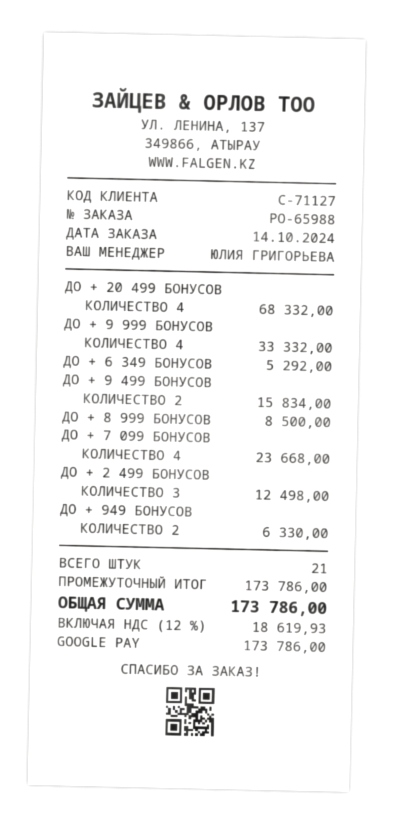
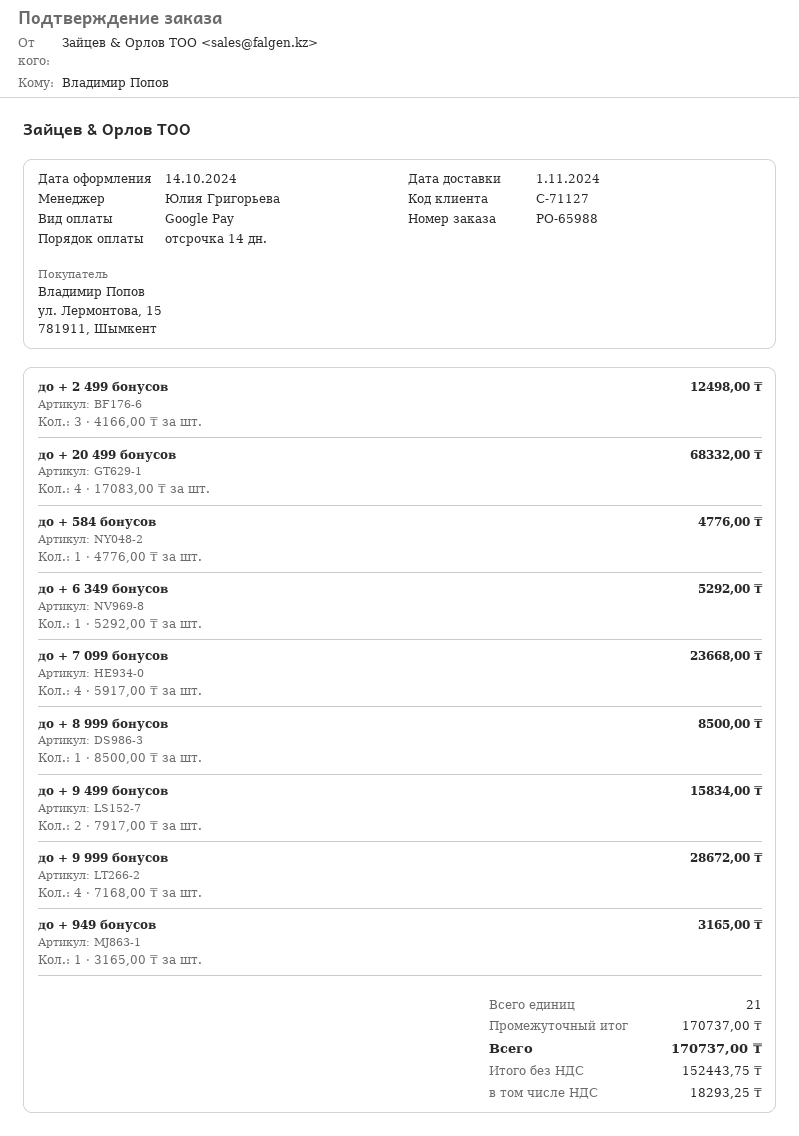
ДО + 9 999 БОНУСОВ: 4 for 33332.00 -> 4 for 28672.00
ДО + 949 БОНУСОВ: 2 for 6330.00 -> 1 for 3165.00
до + 584 бонусов: none -> 1 for 4776.00
subtotal: 173786.00 -> 170737.00
tax: 18619.93 -> 18293.25
total: 173786.00 -> 170737.00

